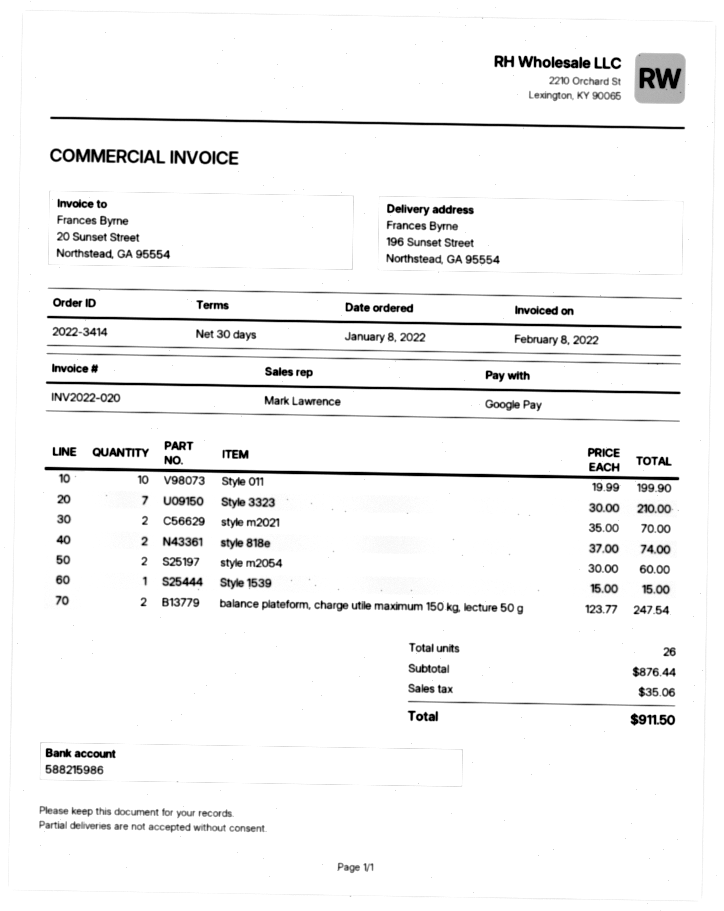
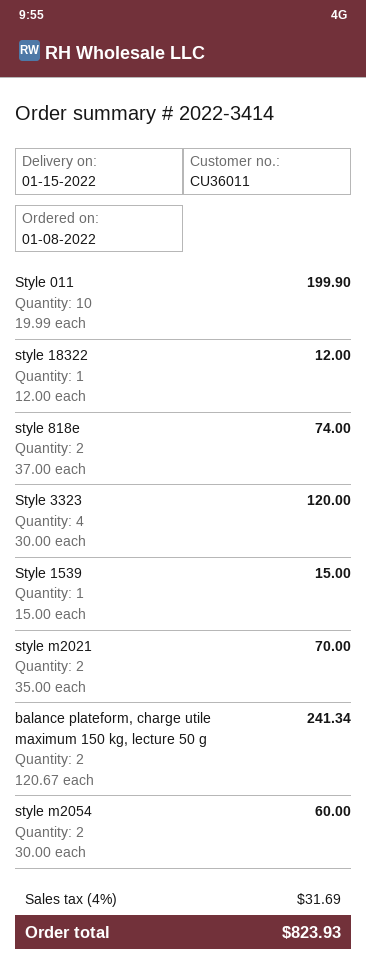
Style 3323: 7 x 30.00 = 210.00 -> 4 x 30.00 = 120.00
balance plateform, charge utile maximum 150 kg, lecture 50 g: 2 x 123.77 = 247.54 -> 2 x 120.67 = 241.34
style 18322: none -> 1 x 12.00 = 12.00
tax: 35.06 -> 31.69
total: 911.50 -> 823.93

